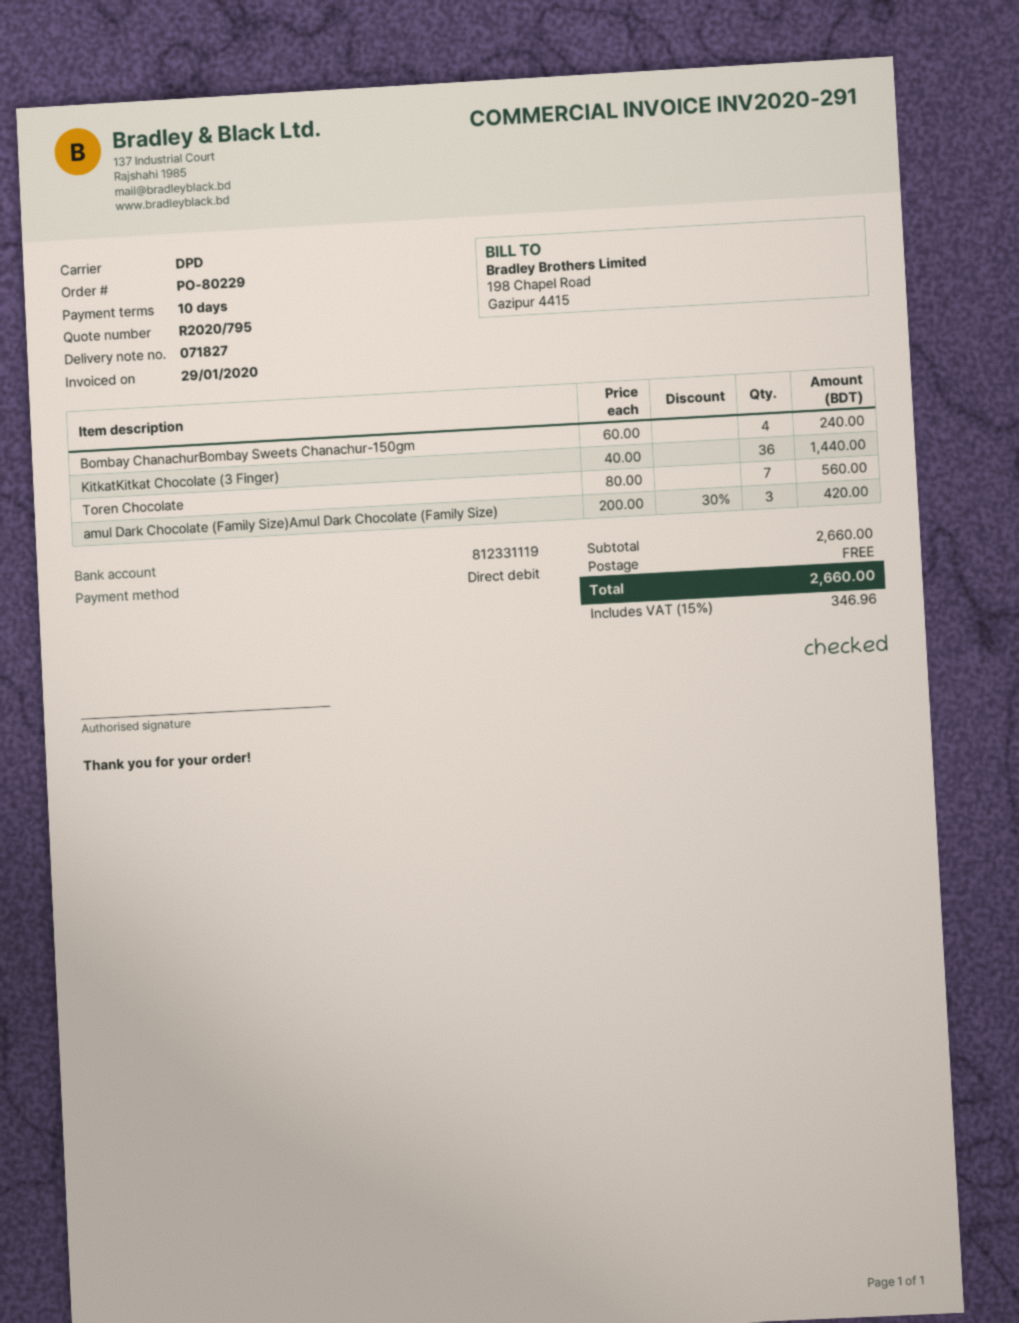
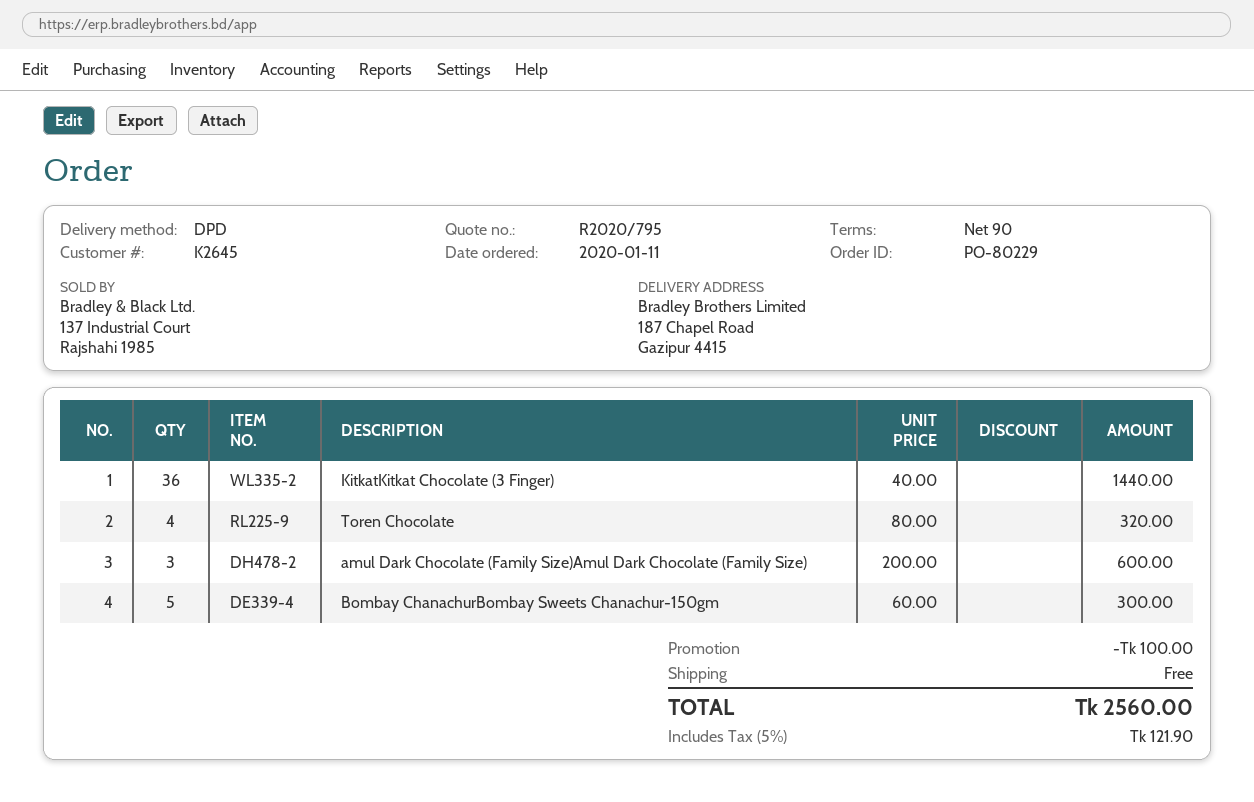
payment terms: 10 days -> 90 days
Bombay ChanachurBombay Sweets Chanachur-150gm: 4 x 60.00 = 240.00 -> 5 x 60.00 = 300.00
Toren Chocolate: 7 x 80.00 = 560.00 -> 4 x 80.00 = 320.00
amul Dark Chocolate (Family Size)Amul Dark Chocolate (Family Size): 3 x 200.00 - 30% = 420.00 -> 3 x 200.00 = 600.00
discount: none -> 100.00
tax: 15% = 346.96 -> 5% = 121.90
total: 2660.00 -> 2560.00

